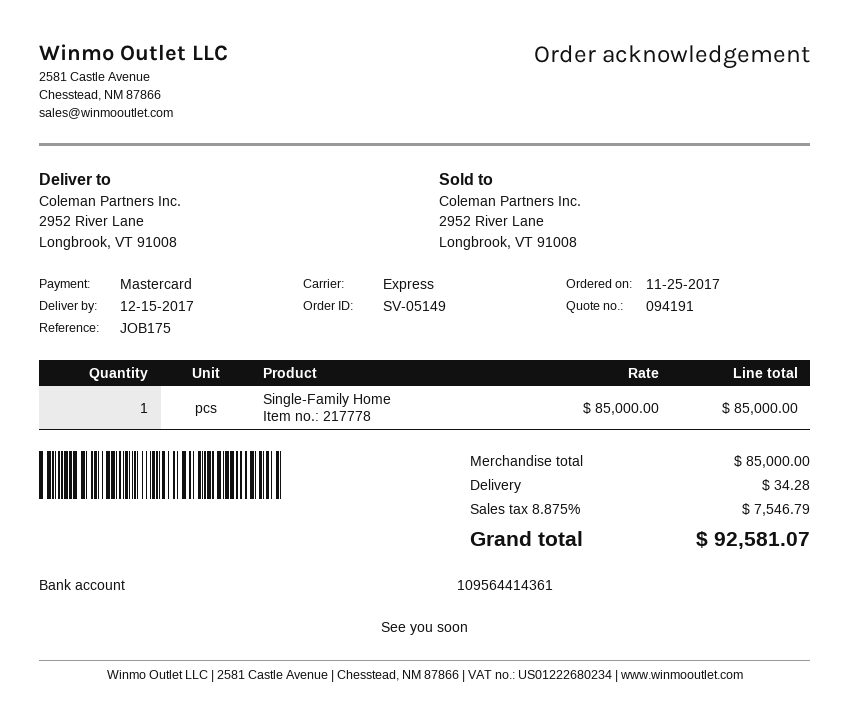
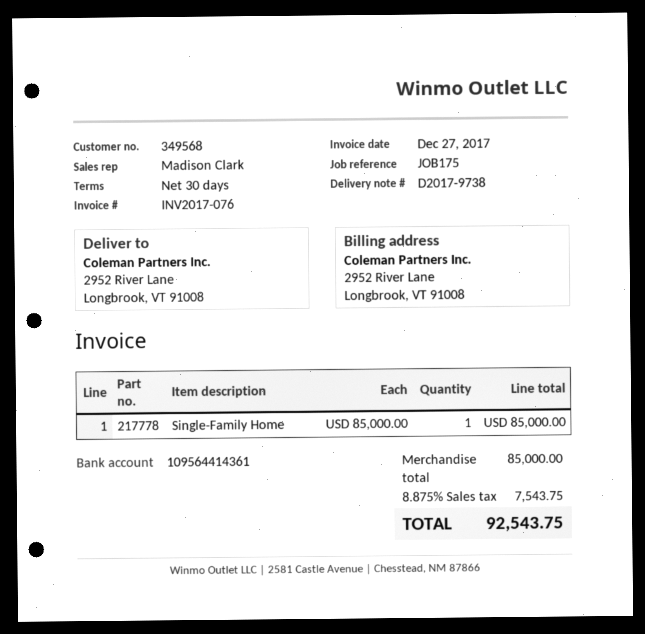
shipping: 34.28 -> none
tax: 8.875% = 7546.79 -> 8.875% = 7543.75
total: 92581.07 -> 92543.75

